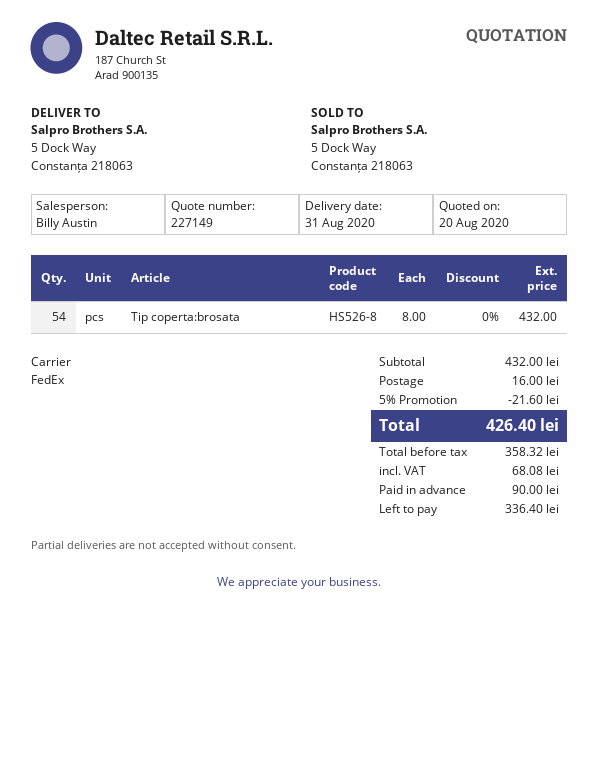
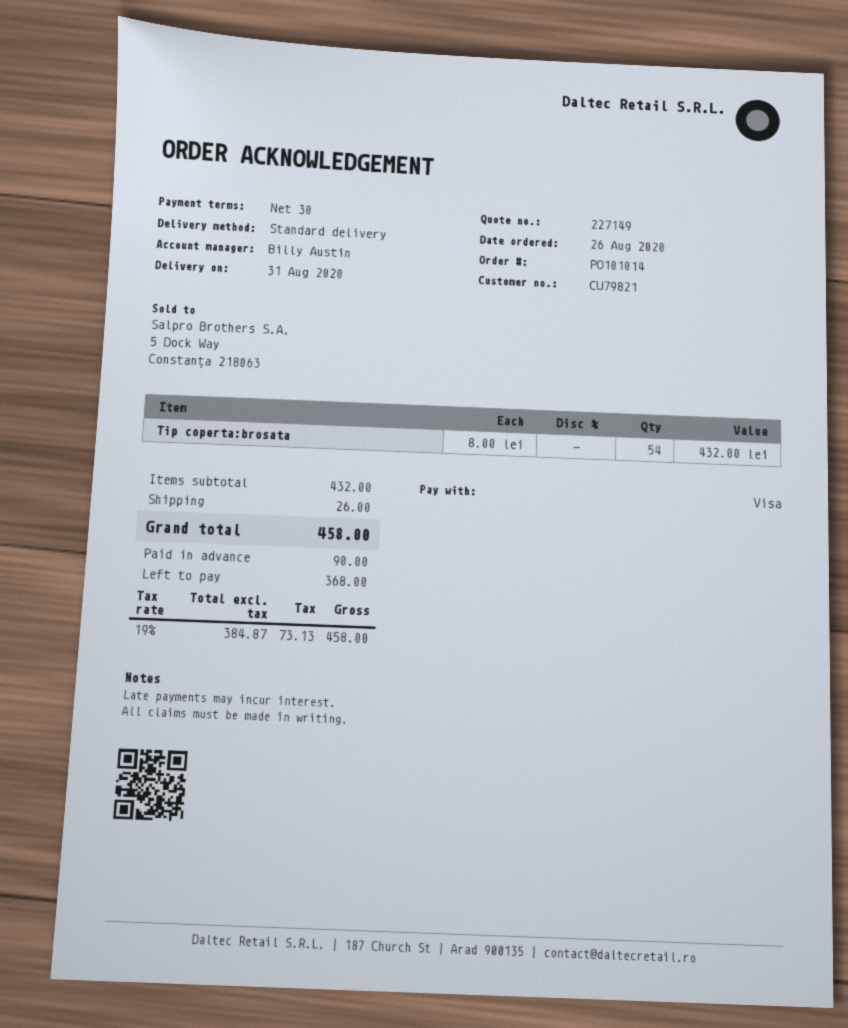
shipping method: FedEx -> standard
discount: 5% = 21.60 -> none
shipping: 16.00 -> 26.00
net: 358.32 -> 384.87
tax: 68.08 -> 73.13
total: 426.40 -> 458.00
balance: 336.40 -> 368.00

